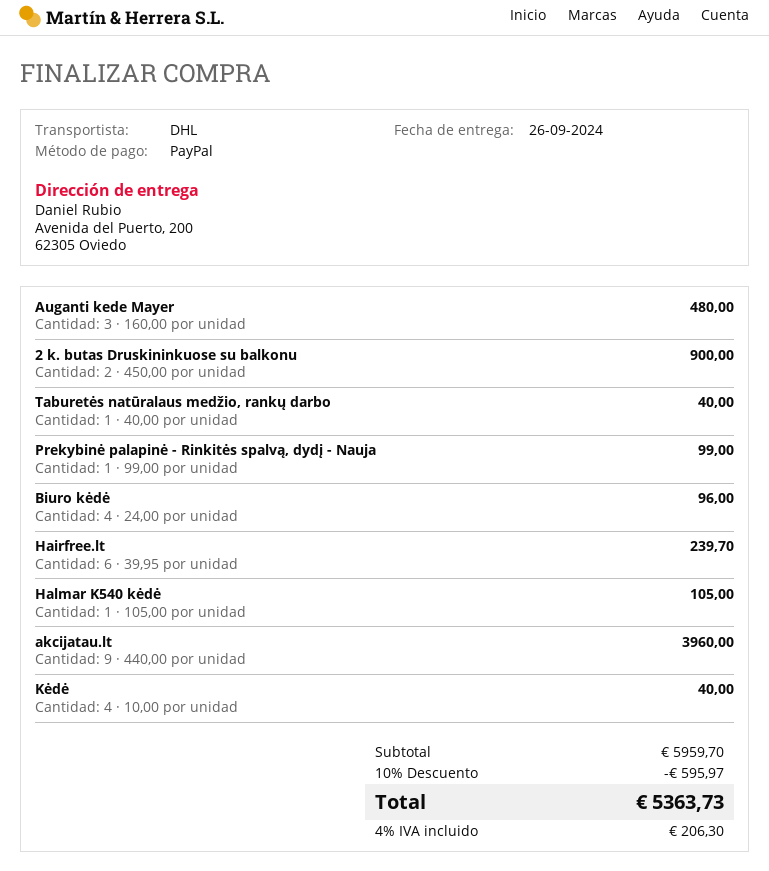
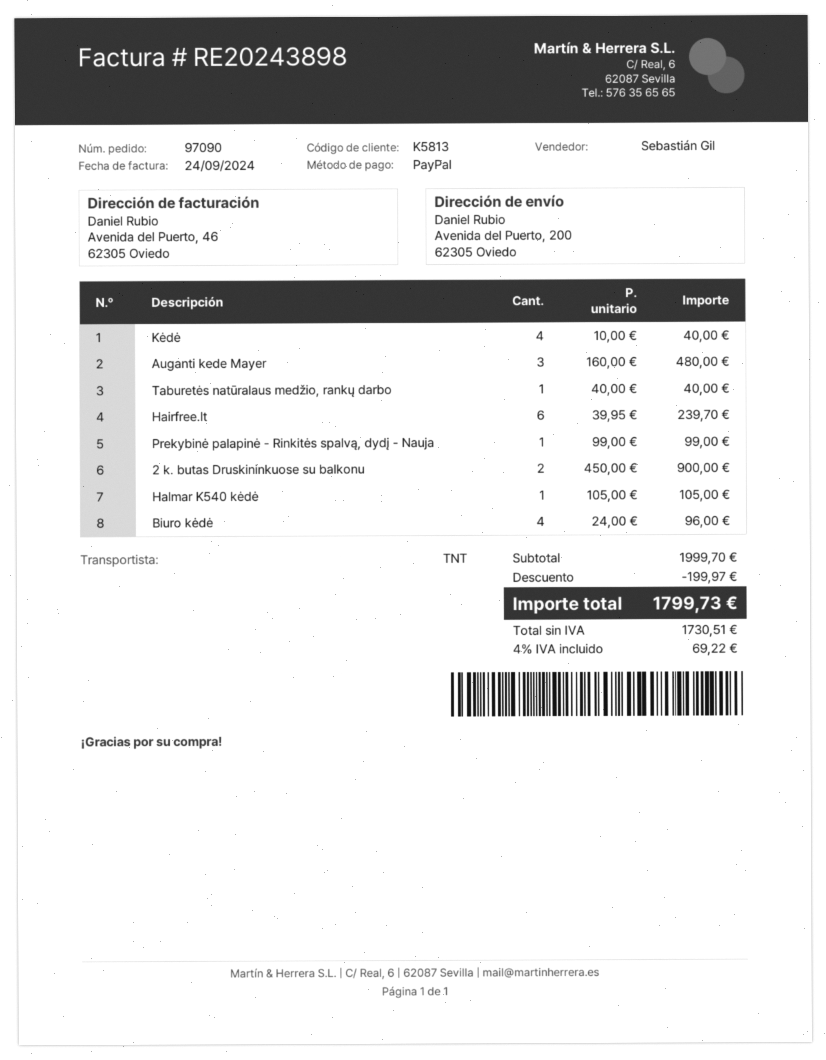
shipping method: DHL -> TNT
akcijatau.lt: 9 x 440.00 = 3960.00 -> none
subtotal: 5959.70 -> 1999.70
discount: 595.97 -> 199.97
tax: 4% = 206.30 -> 4% = 69.22
total: 5363.73 -> 1799.73

